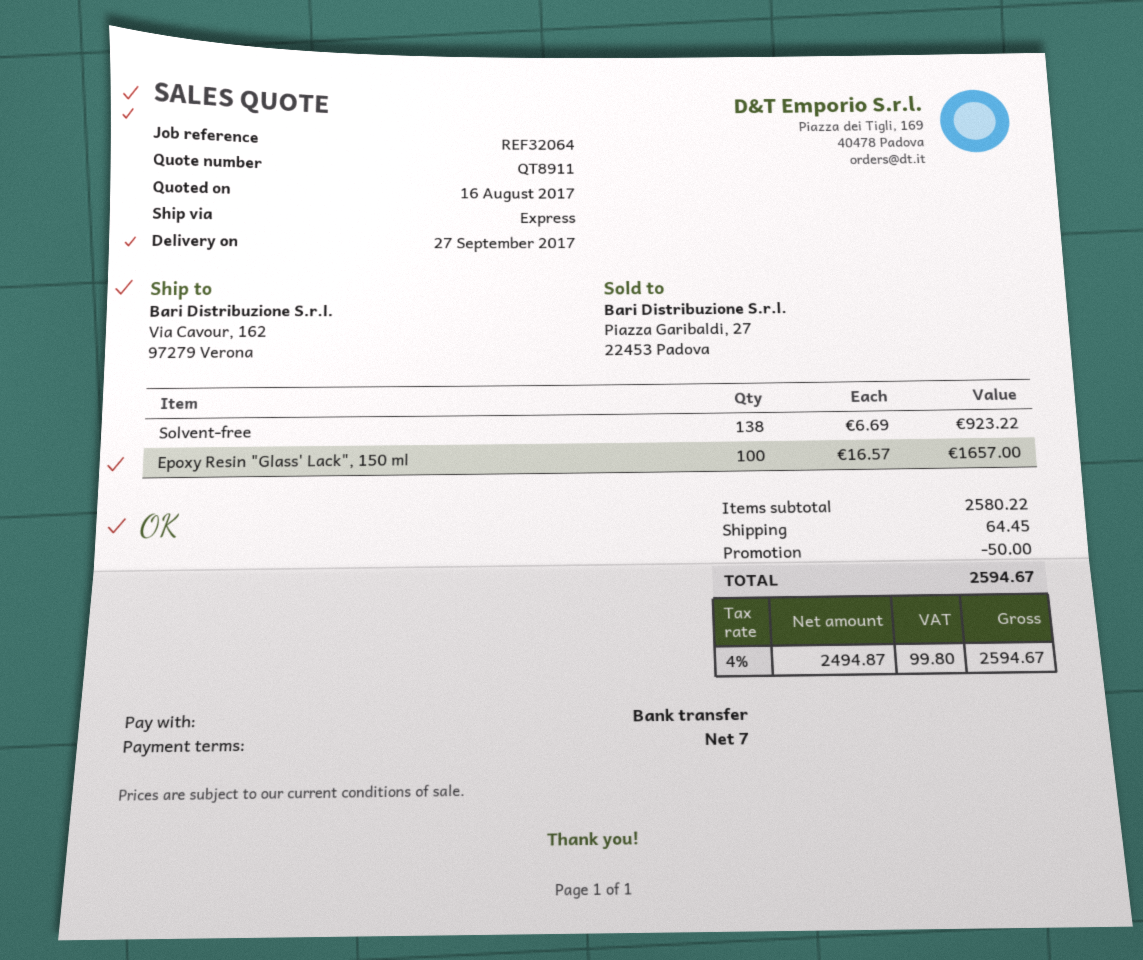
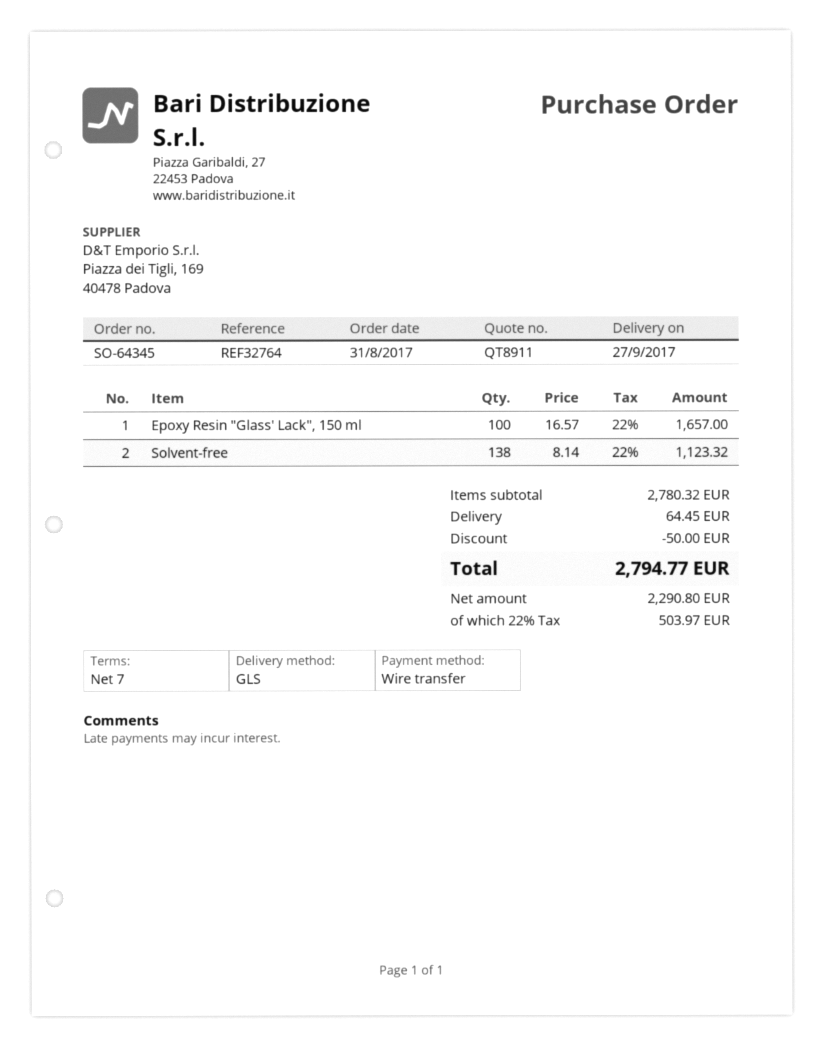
reference: REF32064 -> REF32764
shipping method: express -> GLS
Solvent-free: 138 x 6.69 = 923.22 -> 138 x 8.14 = 1123.32
subtotal: 2580.22 -> 2780.32
net: 2494.87 -> 2290.80
tax: 4% = 99.80 -> 22% = 503.97
total: 2594.67 -> 2794.77

